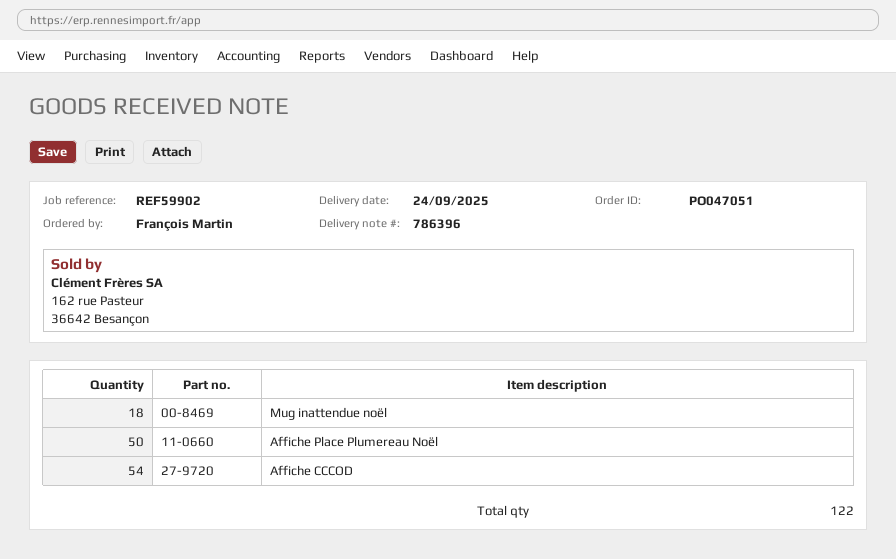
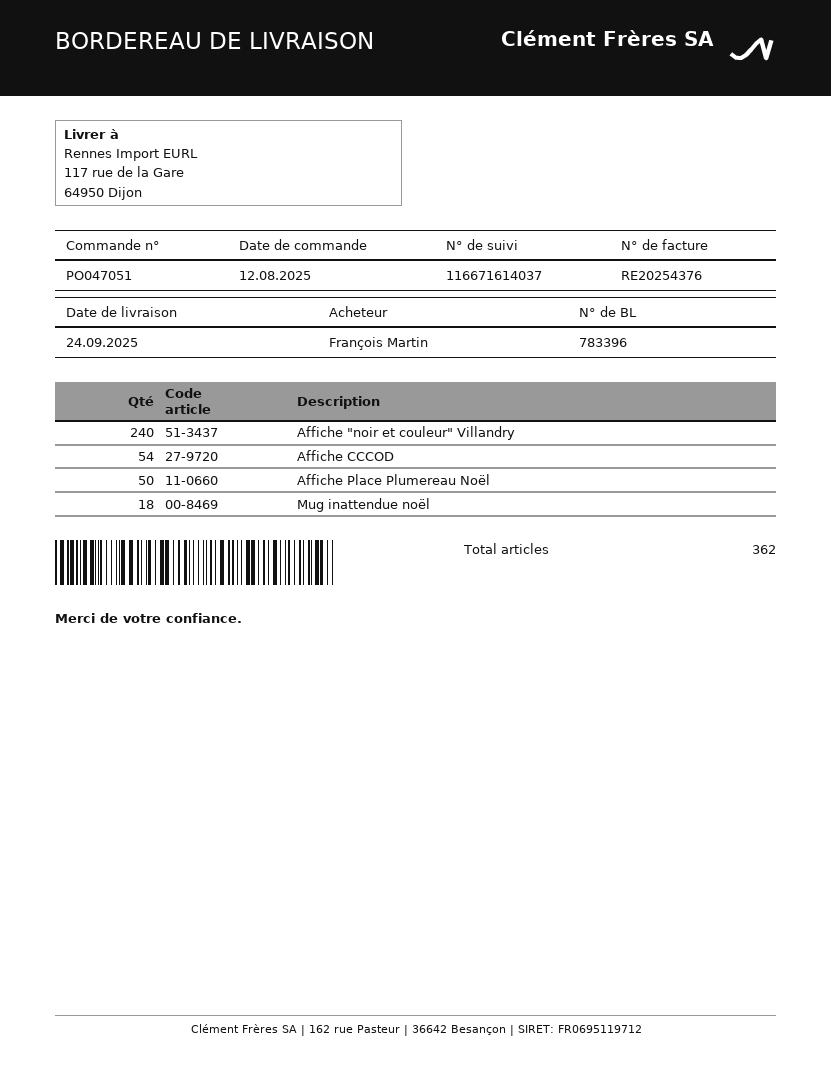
delivery note number: 786396 -> 783396
Affiche "noir et couleur" Villandry: none -> 240
total quantity: 122 -> 362

